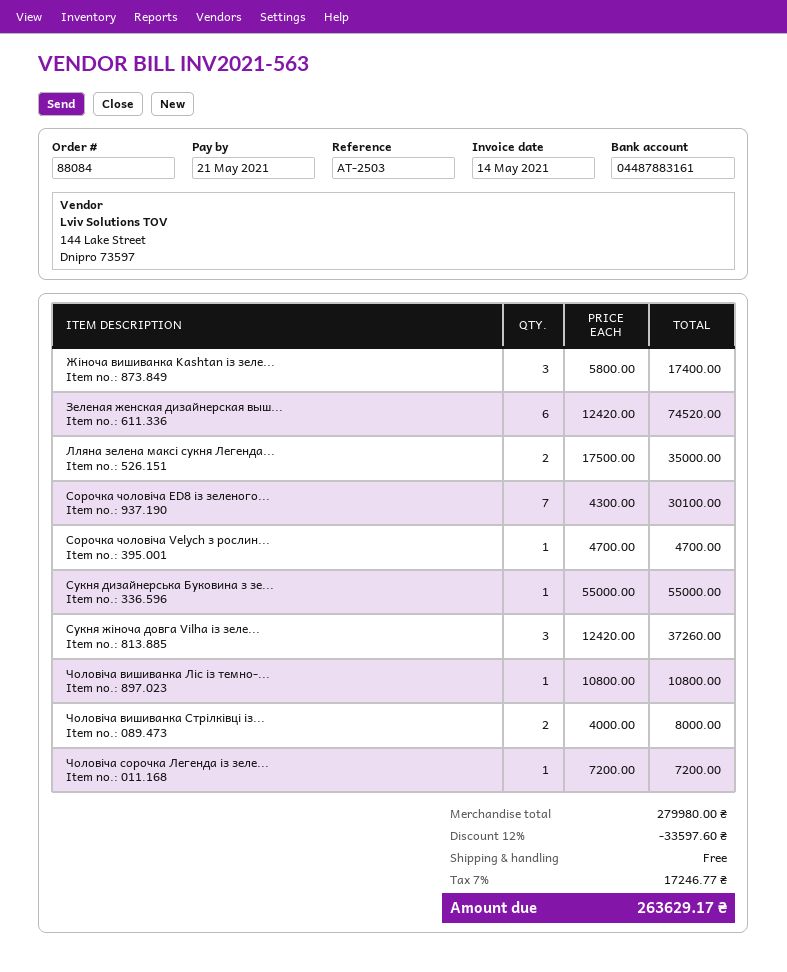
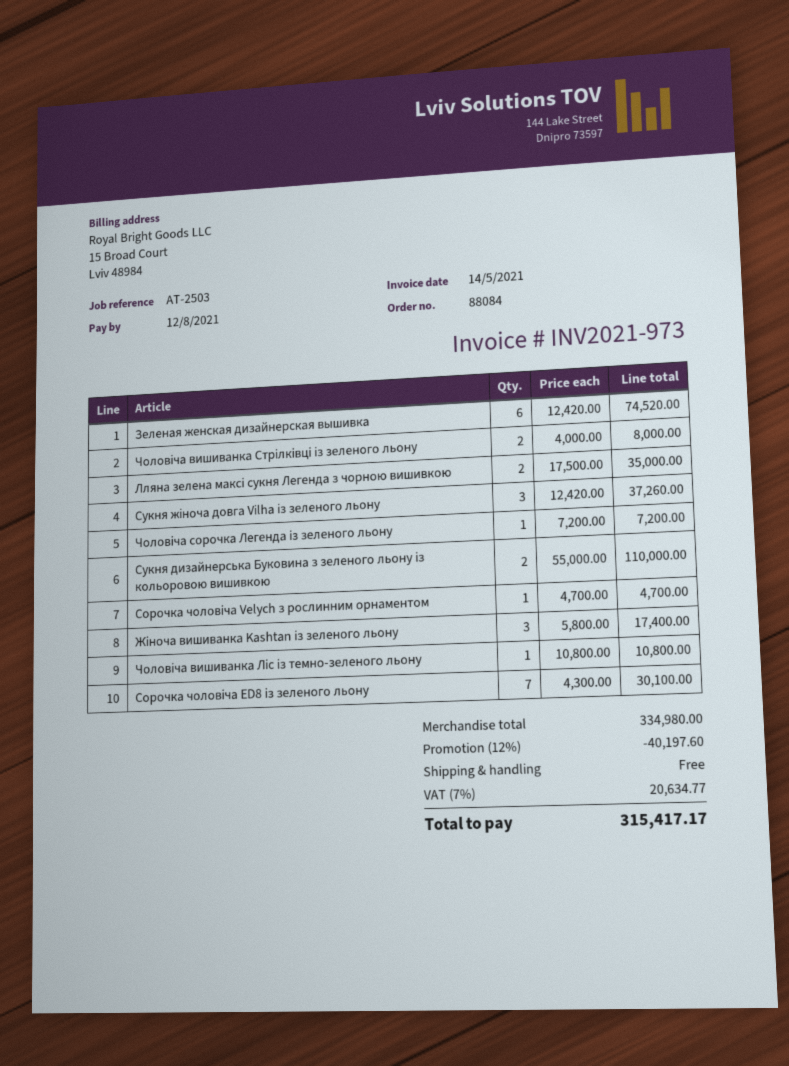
invoice number: INV2021-563 -> INV2021-973
due date: 2021-05-21 -> 2021-08-12
Сукня дизайнерська Буковина з зе...: 1 x 55000.00 = 55000.00 -> 2 x 55000.00 = 110000.00
subtotal: 279980.00 -> 334980.00
discount: 12% = 33597.60 -> 12% = 40197.60
tax: 7% = 17246.77 -> 7% = 20634.77
total: 263629.17 -> 315417.17

